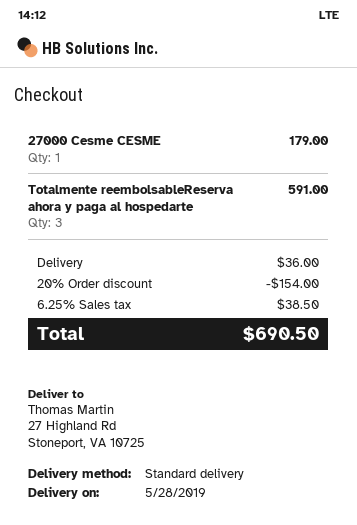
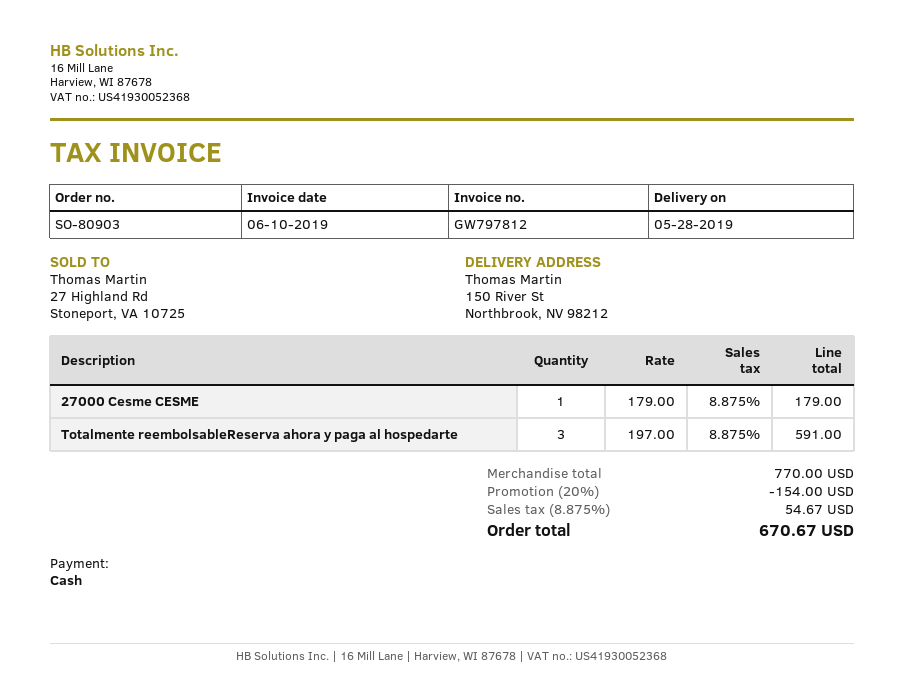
ship to: 27 Highland Rd, Stoneport, VA 10725 -> 150 River St, Northbrook, NV 98212
shipping: 36.00 -> none
tax: 6.25% = 38.50 -> 8.875% = 54.67
total: 690.50 -> 670.67

